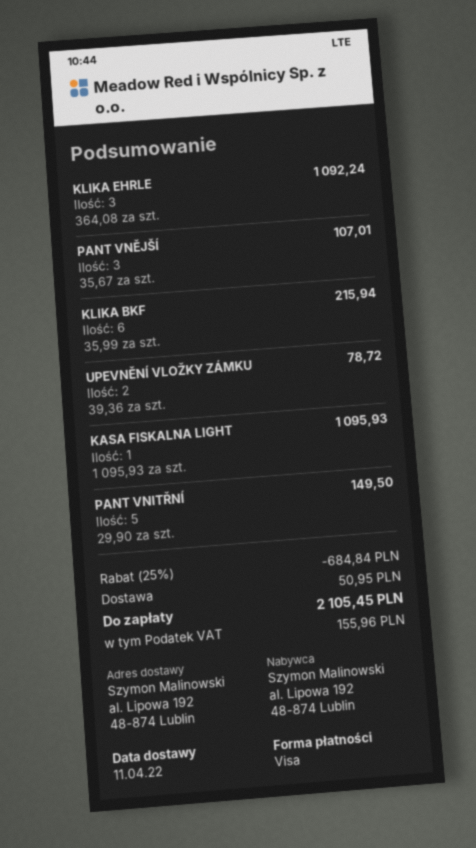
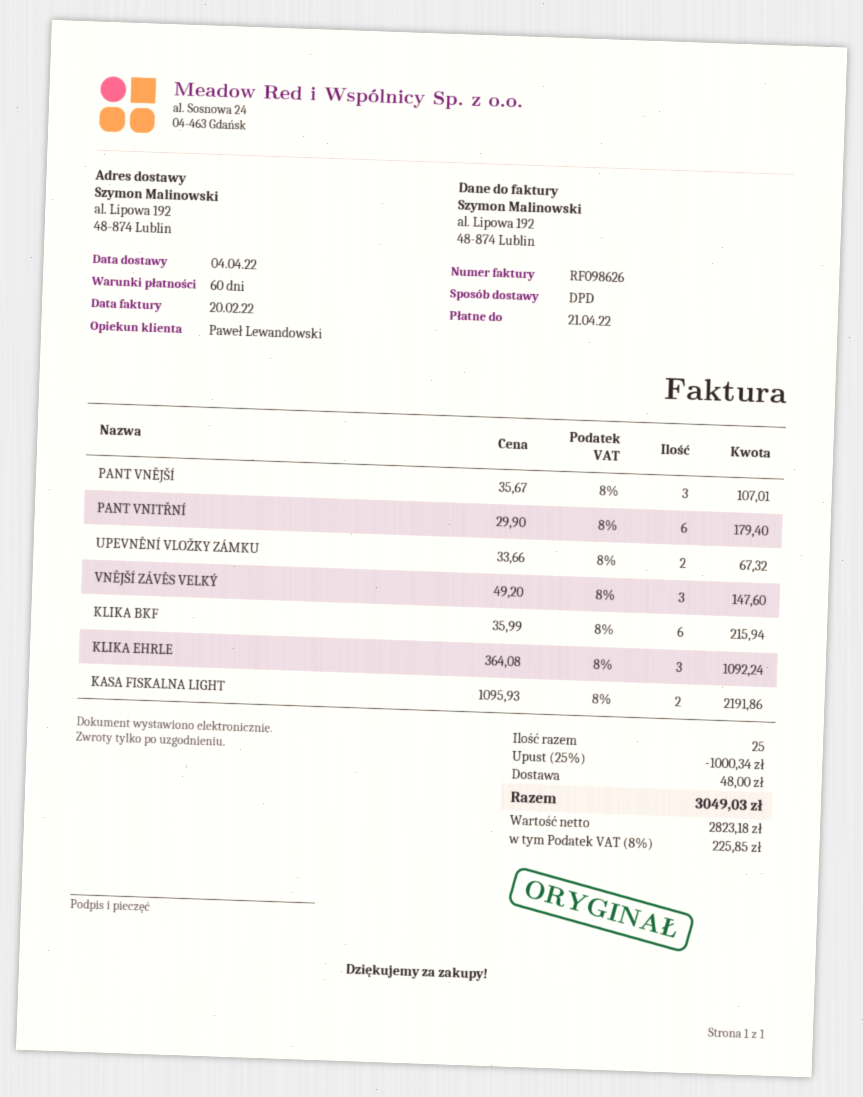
delivery date: 2022-04-11 -> 2022-04-04
UPEVNĚNÍ VLOŽKY ZÁMKU: 2 x 39.36 = 78.72 -> 2 x 33.66 = 67.32
KASA FISKALNA LIGHT: 1 x 1095.93 = 1095.93 -> 2 x 1095.93 = 2191.86
PANT VNITŘNÍ: 5 x 29.90 = 149.50 -> 6 x 29.90 = 179.40
VNĚJŠÍ ZÁVĚS VELKÝ: none -> 3 x 49.20 = 147.60
discount: 25% = 684.84 -> 25% = 1000.34
shipping: 50.95 -> 48.00
tax: 155.96 -> 225.85
total: 2105.45 -> 3049.03

